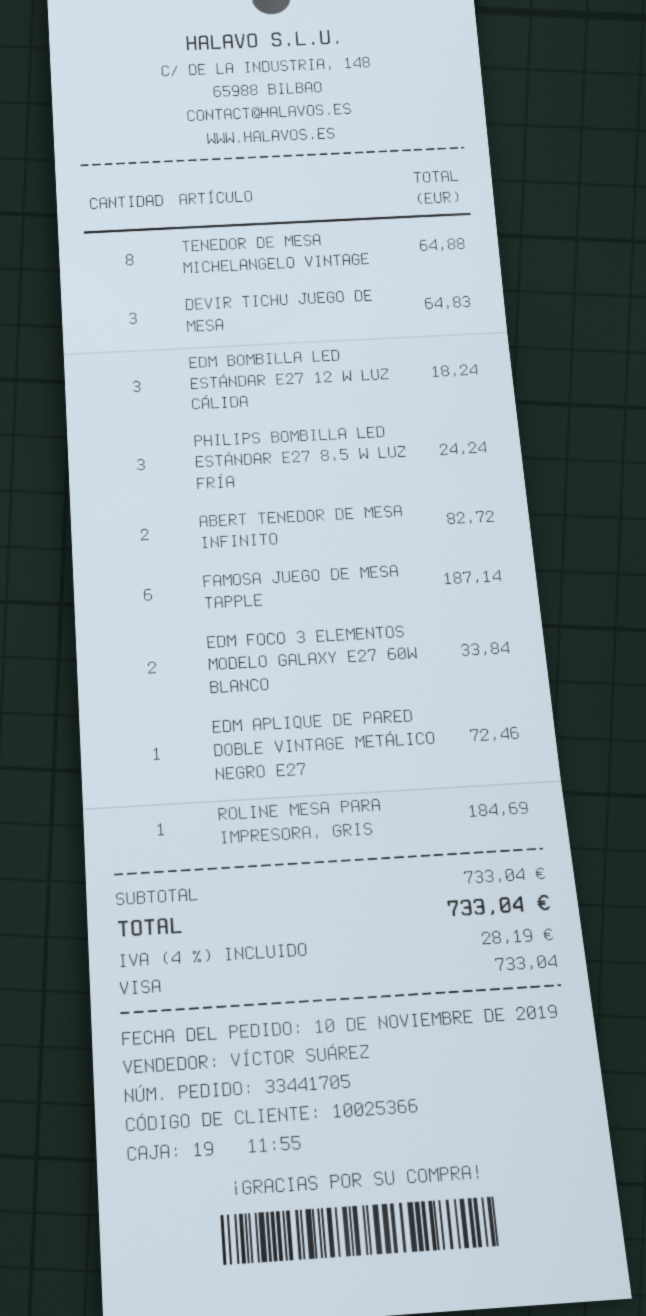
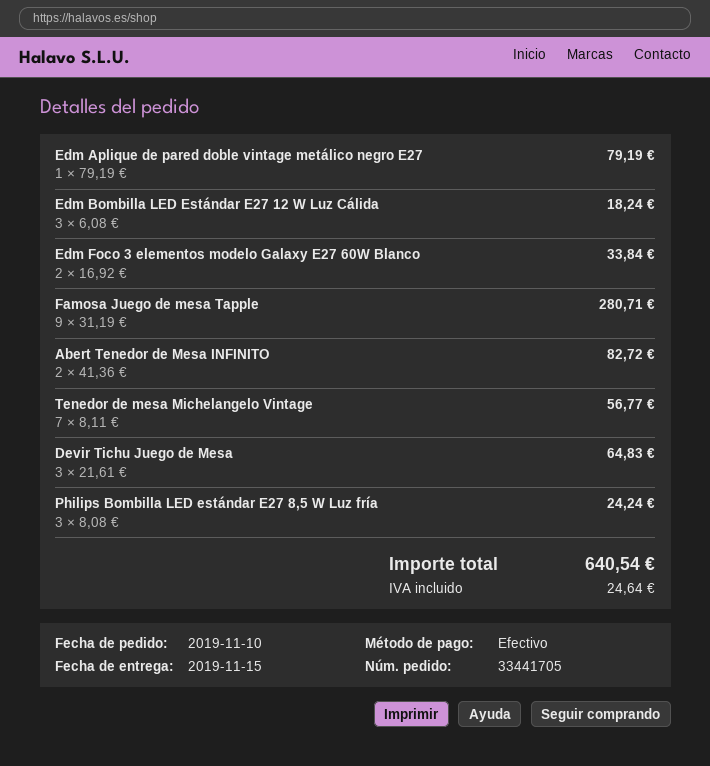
payment method: Visa -> cash
TENEDOR DE MESA MICHELANGELO VINTAGE: 8 for 64.88 -> 7 for 56.77
FAMOSA JUEGO DE MESA TAPPLE: 6 for 187.14 -> 9 for 280.71
EDM APLIQUE DE PARED DOBLE VINTAGE METÁLICO NEGRO E27: 1 for 72.46 -> 1 for 79.19
ROLINE MESA PARA IMPRESORA, GRIS: 1 for 184.69 -> none
tax: 28.19 -> 24.64
total: 733.04 -> 640.54

